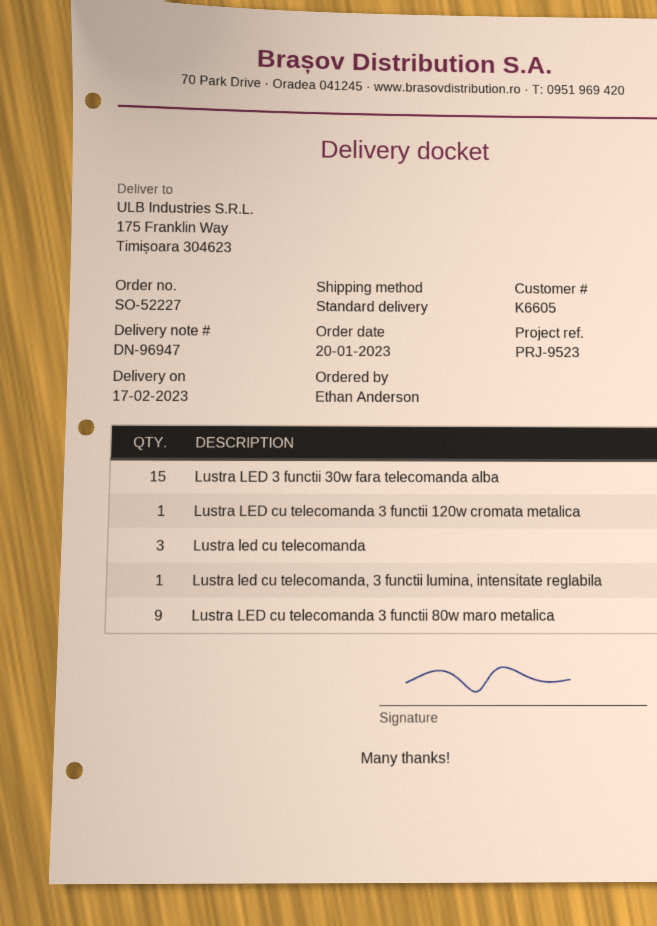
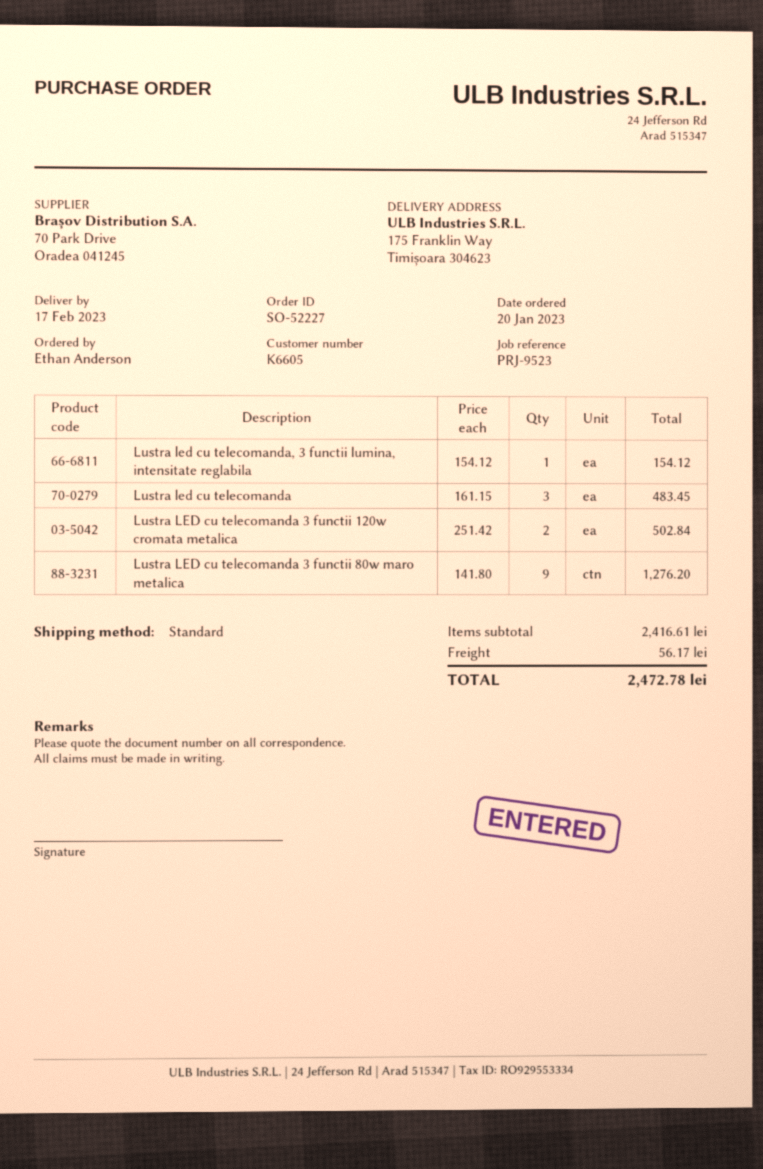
Lustra LED 3 functii 30w fara telecomanda alba: 15 -> none
Lustra LED cu telecomanda 3 functii 120w cromata metalica: 1 -> 2

